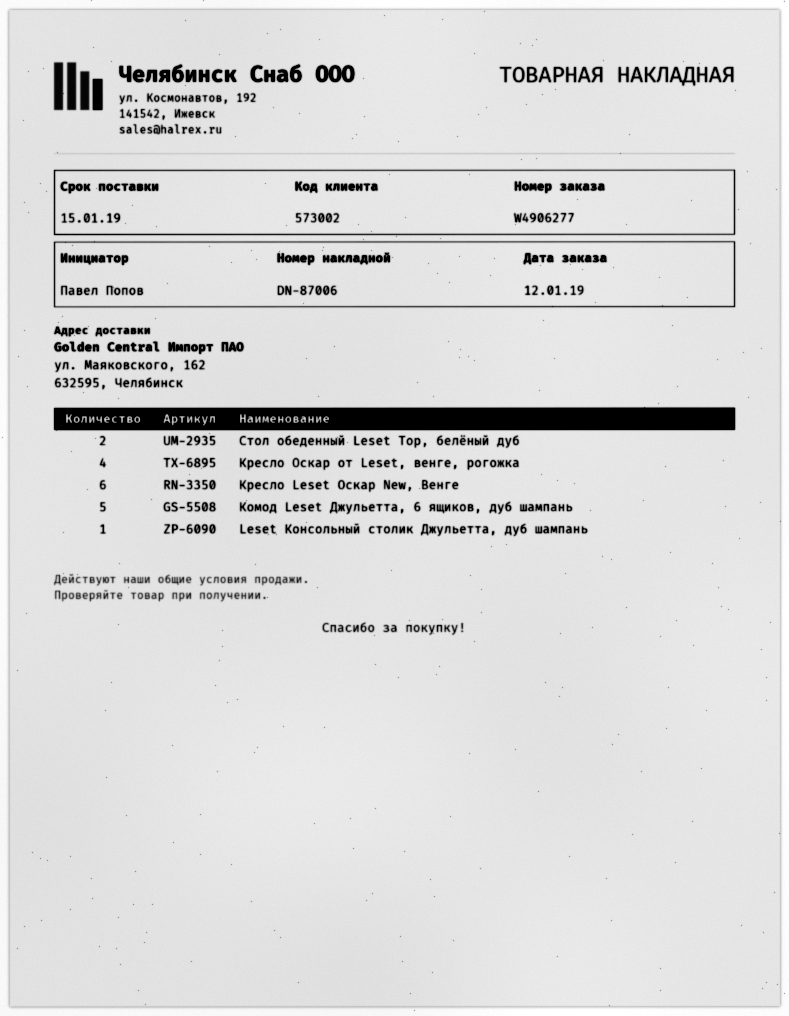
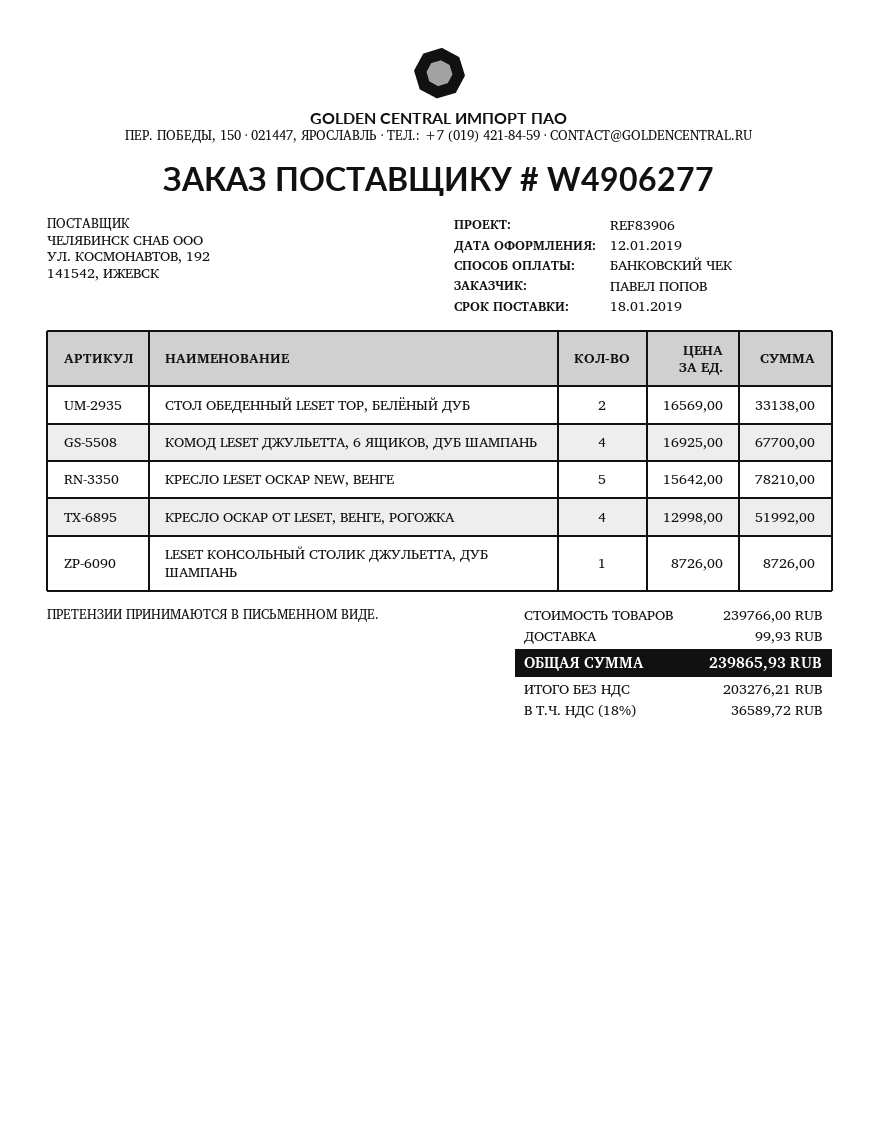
delivery date: 2019-01-15 -> 2019-01-18
Кресло Leset Оскар New, Венге: 6 -> 5
Комод Leset Джульетта, 6 ящиков, дуб шампань: 5 -> 4

